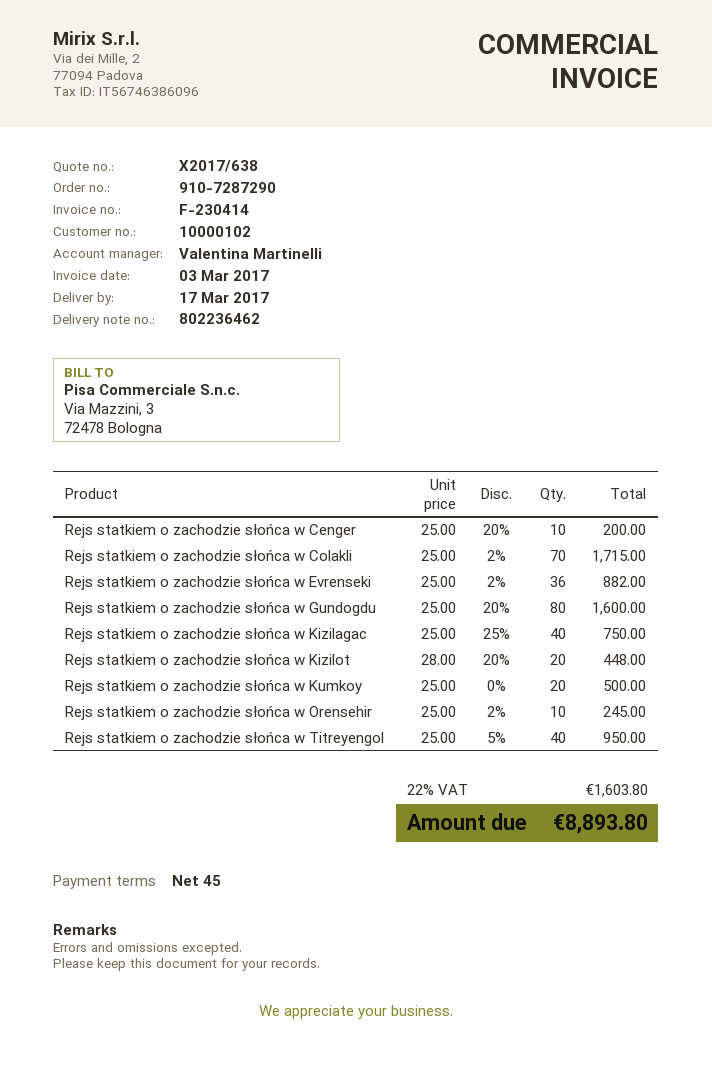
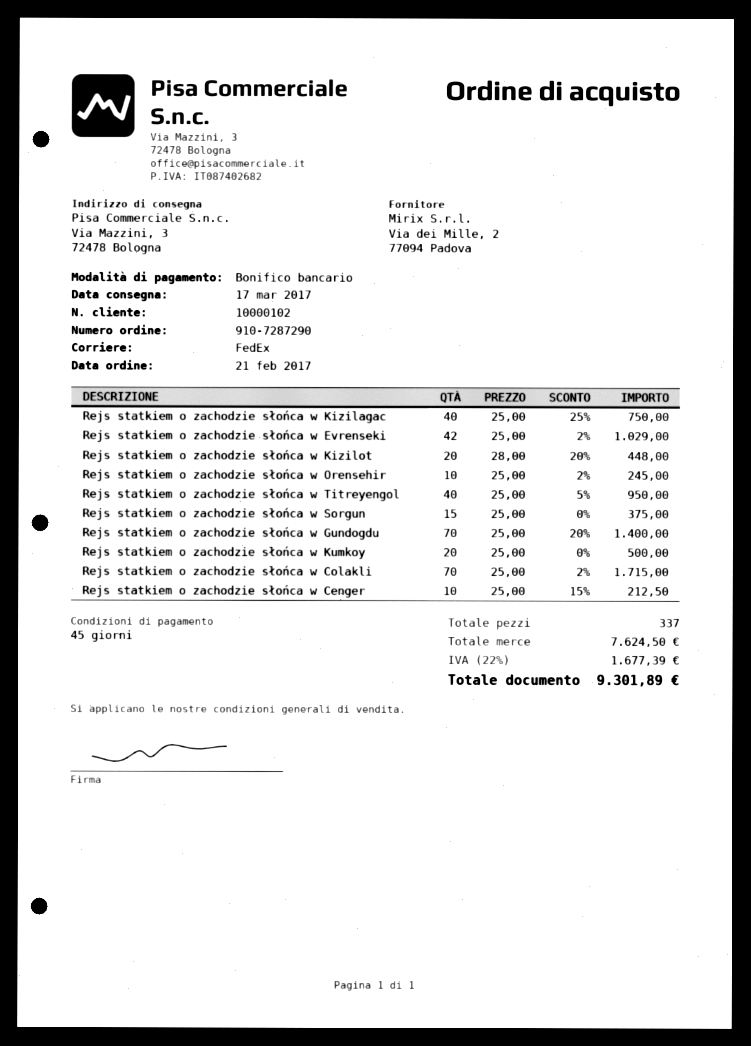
Rejs statkiem o zachodzie słońca w Cenger: 10 x 25.00 - 20% = 200.00 -> 10 x 25.00 - 15% = 212.50
Rejs statkiem o zachodzie słońca w Evrenseki: 36 x 25.00 - 2% = 882.00 -> 42 x 25.00 - 2% = 1029.00
Rejs statkiem o zachodzie słońca w Gundogdu: 80 x 25.00 - 20% = 1600.00 -> 70 x 25.00 - 20% = 1400.00
Rejs statkiem o zachodzie słońca w Sorgun: none -> 15 x 25.00 = 375.00
tax: 22% = 1603.80 -> 22% = 1677.39
total: 8893.80 -> 9301.89

